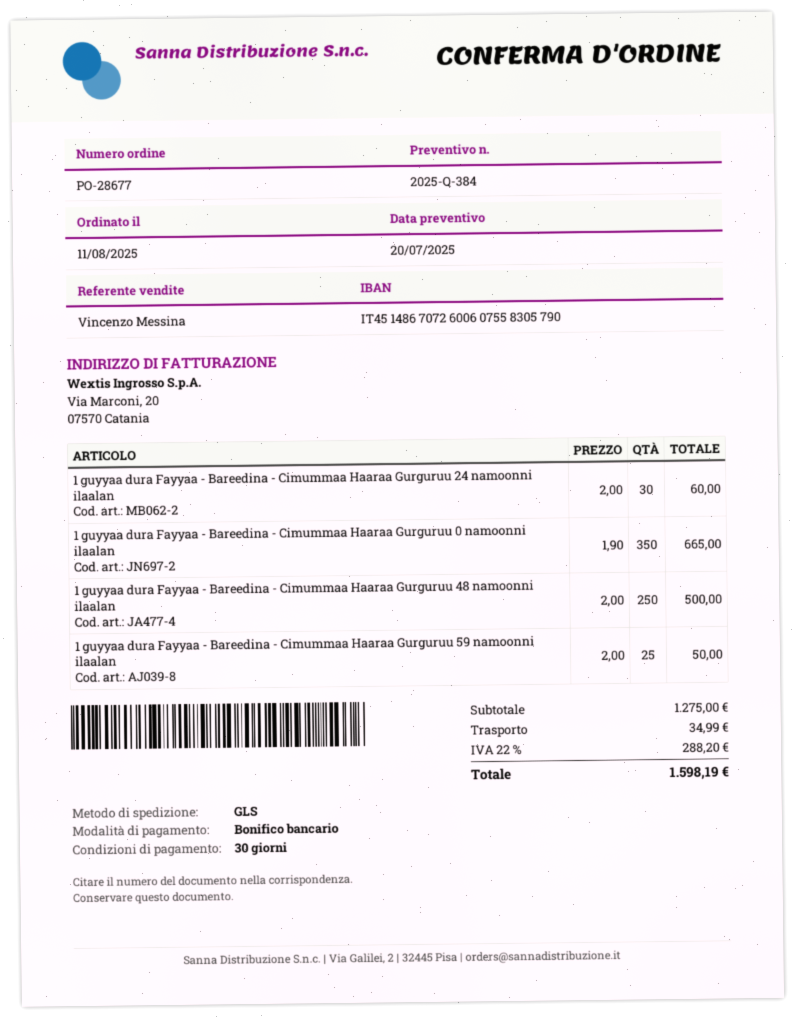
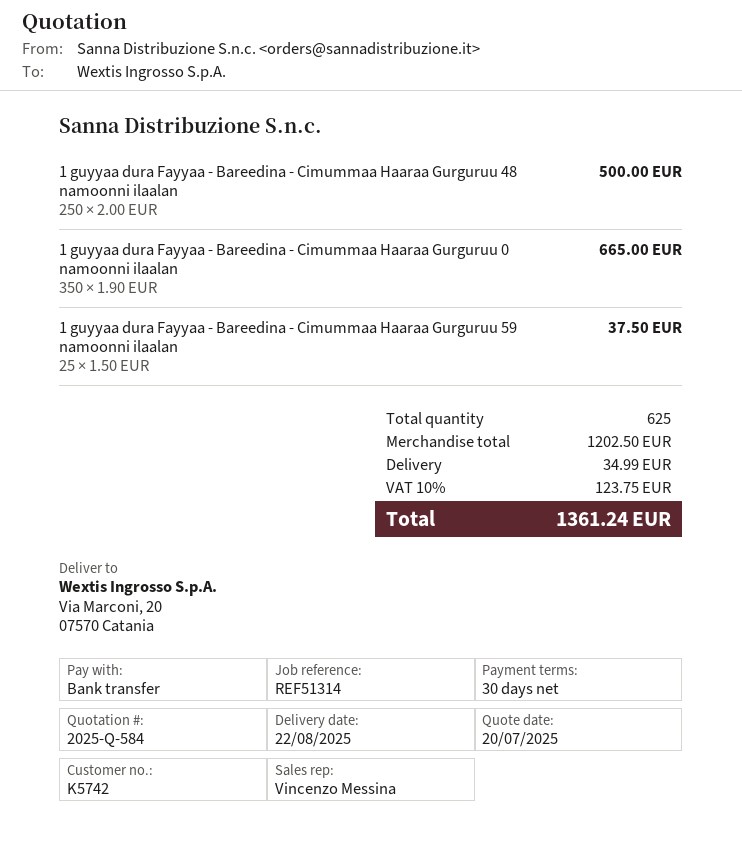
quote number: 2025-Q-384 -> 2025-Q-584
1 guyyaa dura Fayyaa - Bareedina - Cimummaa Haaraa Gurguruu 24 namoonni ilaalan: 30 x 2.00 = 60.00 -> none
1 guyyaa dura Fayyaa - Bareedina - Cimummaa Haaraa Gurguruu 59 namoonni ilaalan: 25 x 2.00 = 50.00 -> 25 x 1.50 = 37.50
subtotal: 1275.00 -> 1202.50
tax: 22% = 288.20 -> 10% = 123.75
total: 1598.19 -> 1361.24

